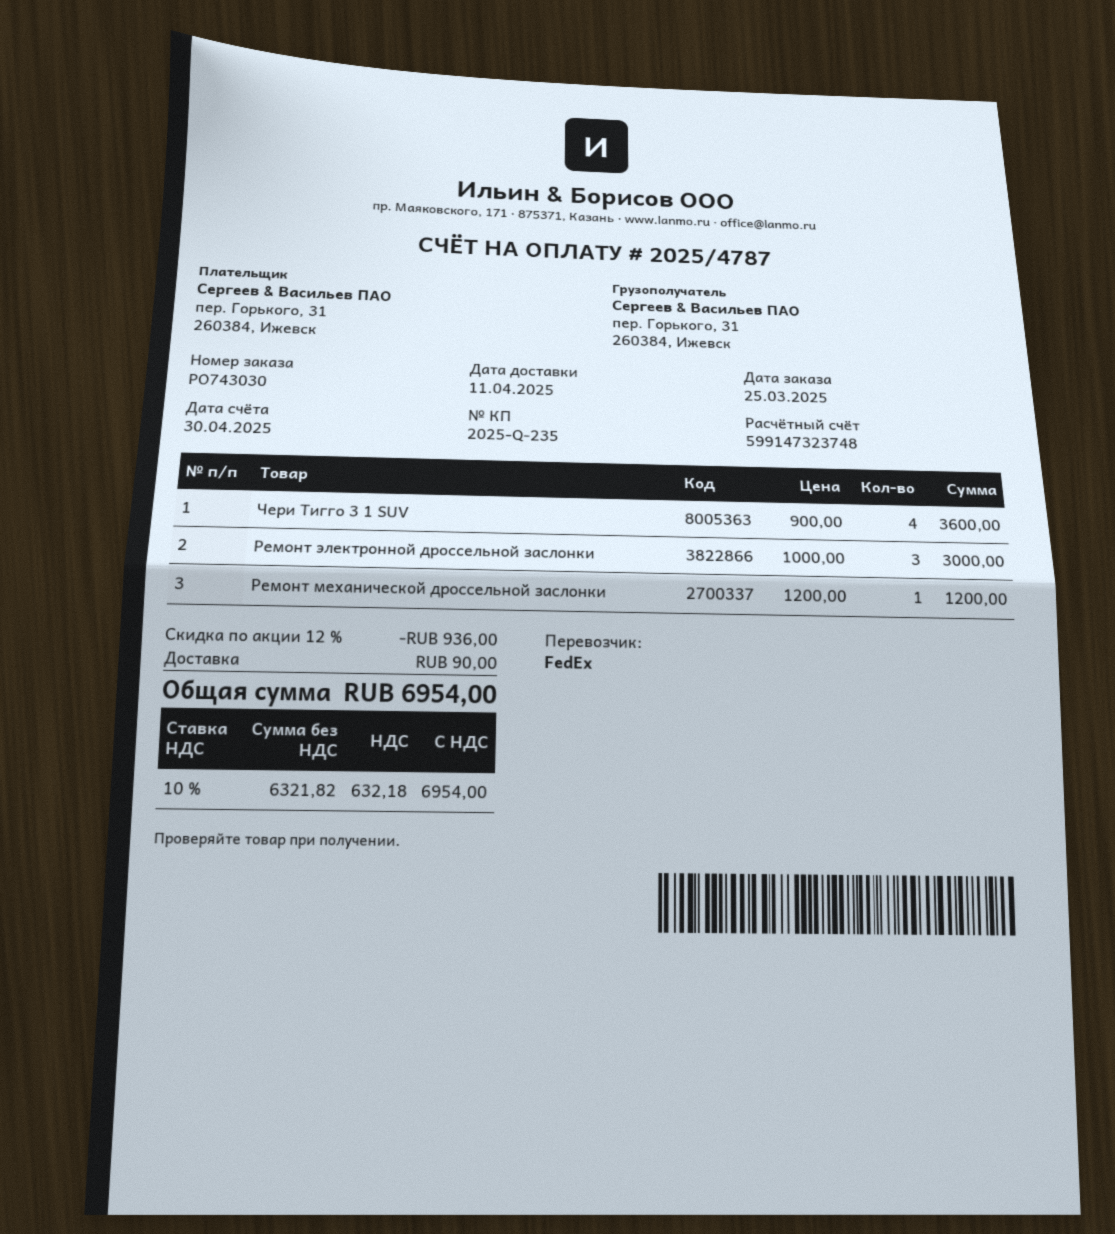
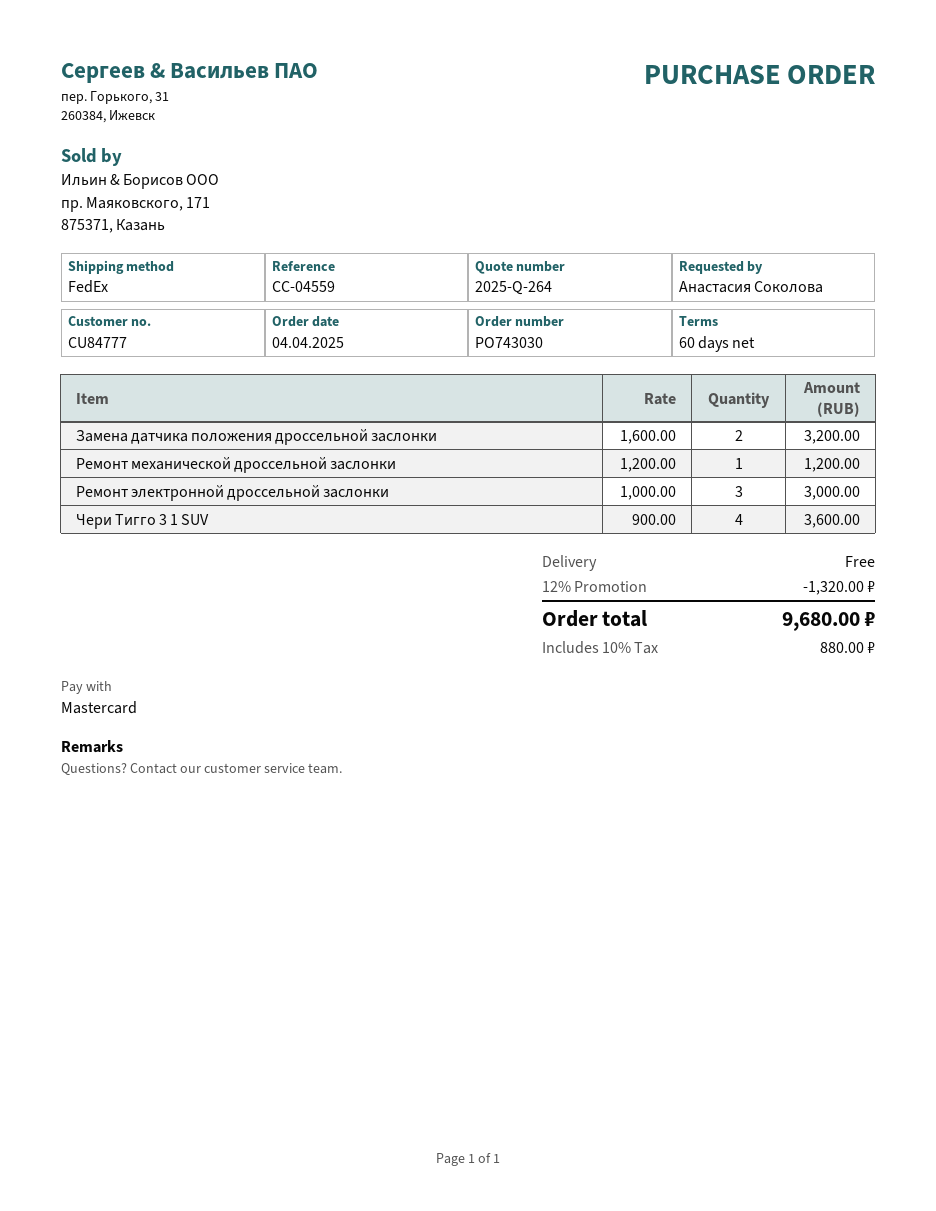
quote number: 2025-Q-235 -> 2025-Q-264
order date: 2025-03-25 -> 2025-04-04
Замена датчика положения дроссельной заслонки: none -> 2 x 1600.00 = 3200.00
discount: 12% = 936.00 -> 12% = 1320.00
shipping: 90.00 -> 0.00
tax: 10% = 632.18 -> 10% = 880.00
total: 6954.00 -> 9680.00

